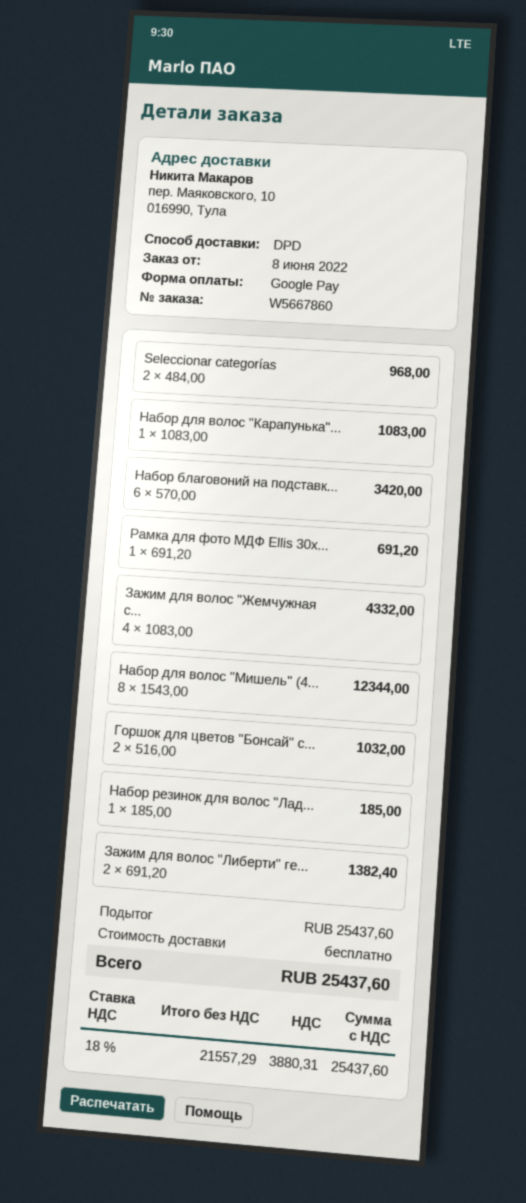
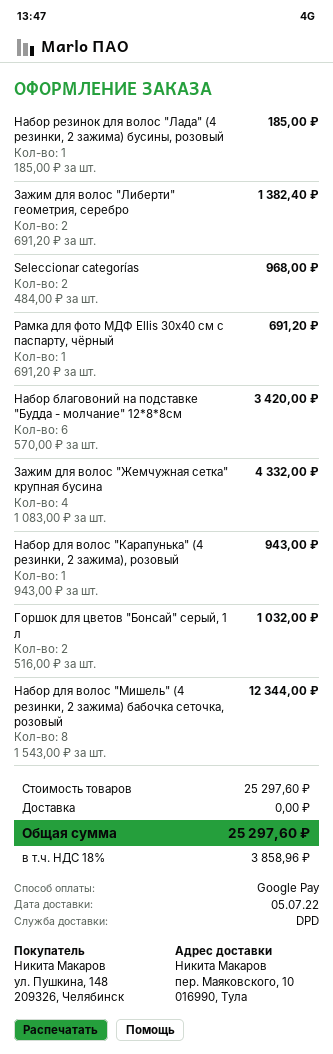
Набор для волос "Карапунька"...: 1 x 1083.00 = 1083.00 -> 1 x 943.00 = 943.00
subtotal: 25437.60 -> 25297.60
tax: 18% = 3880.31 -> 18% = 3858.96
total: 25437.60 -> 25297.60

